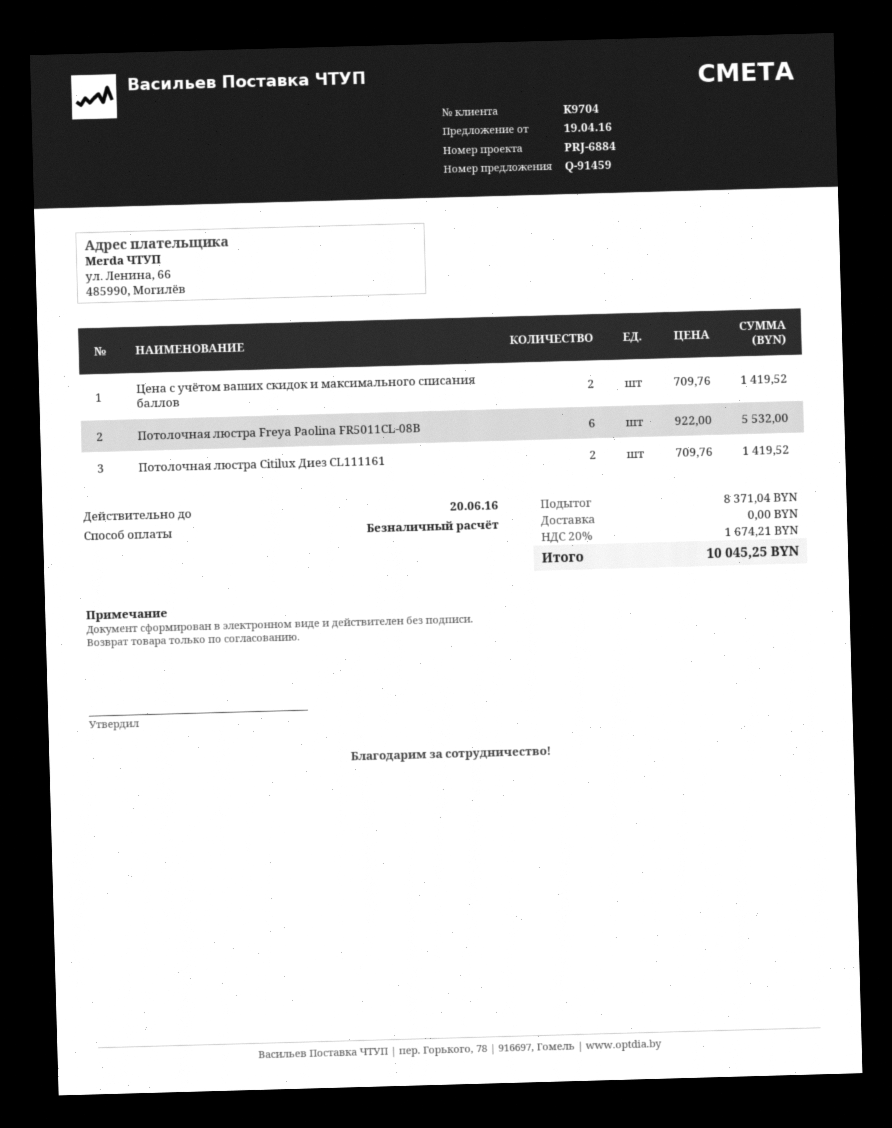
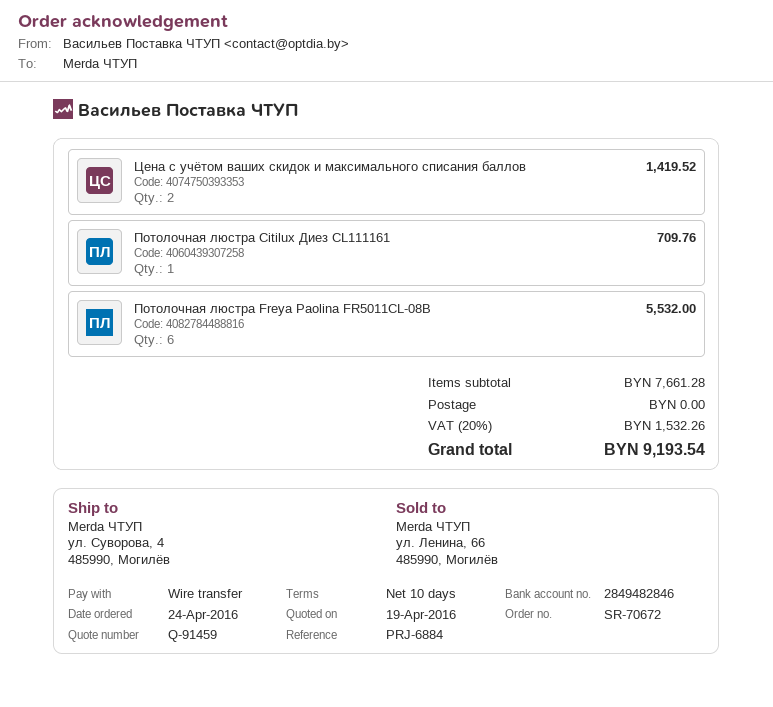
Потолочная люстра Citilux Диез CL111161: 2 for 1419.52 -> 1 for 709.76
subtotal: 8371.04 -> 7661.28
tax: 20% = 1674.21 -> 20% = 1532.26
total: 10045.25 -> 9193.54

